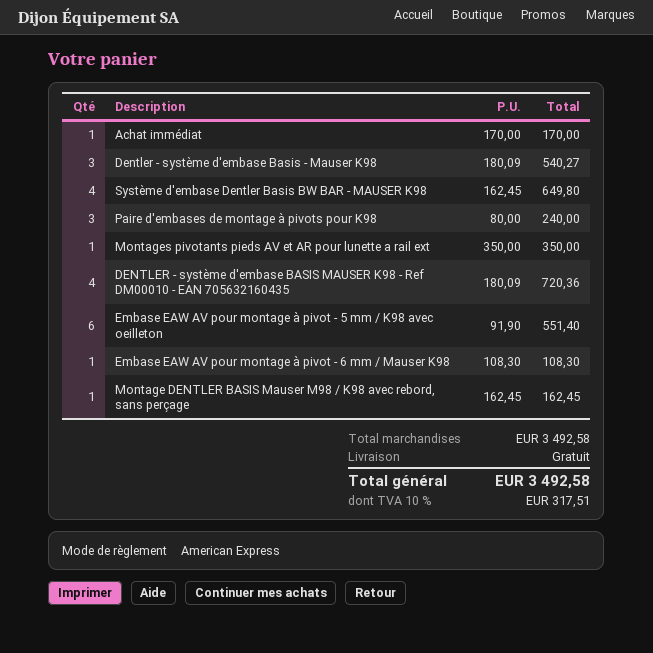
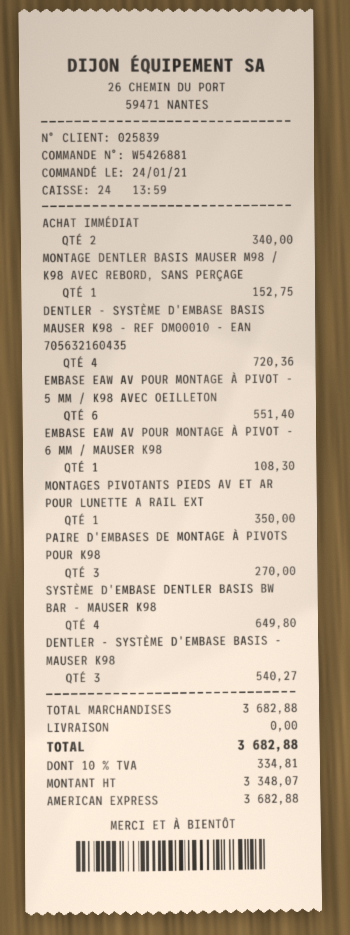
Achat immédiat: 1 for 170.00 -> 2 for 340.00
Paire d'embases de montage à pivots pour K98: 3 for 240.00 -> 3 for 270.00
Montage DENTLER BASIS Mauser M98 / K98 avec rebord, sans perçage: 1 for 162.45 -> 1 for 152.75
subtotal: 3492.58 -> 3682.88
tax: 10% = 317.51 -> 10% = 334.81
total: 3492.58 -> 3682.88

